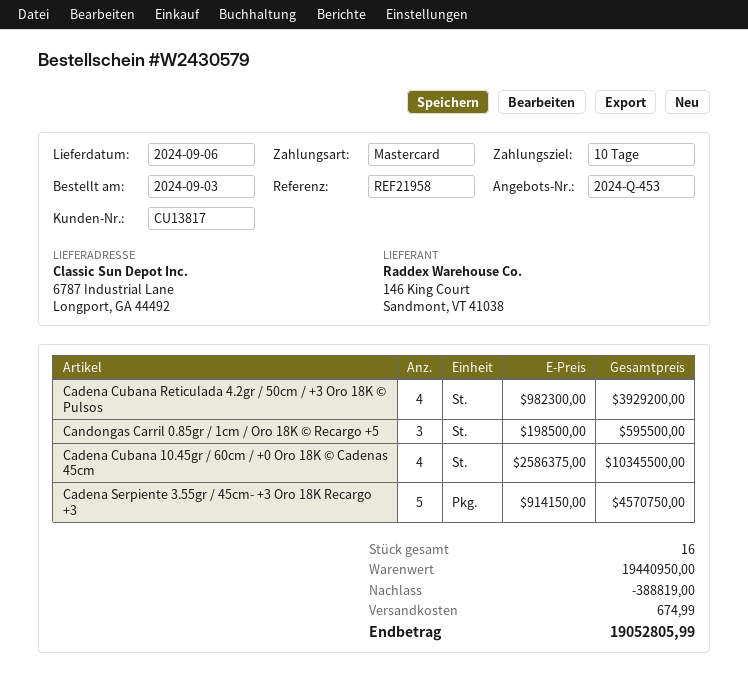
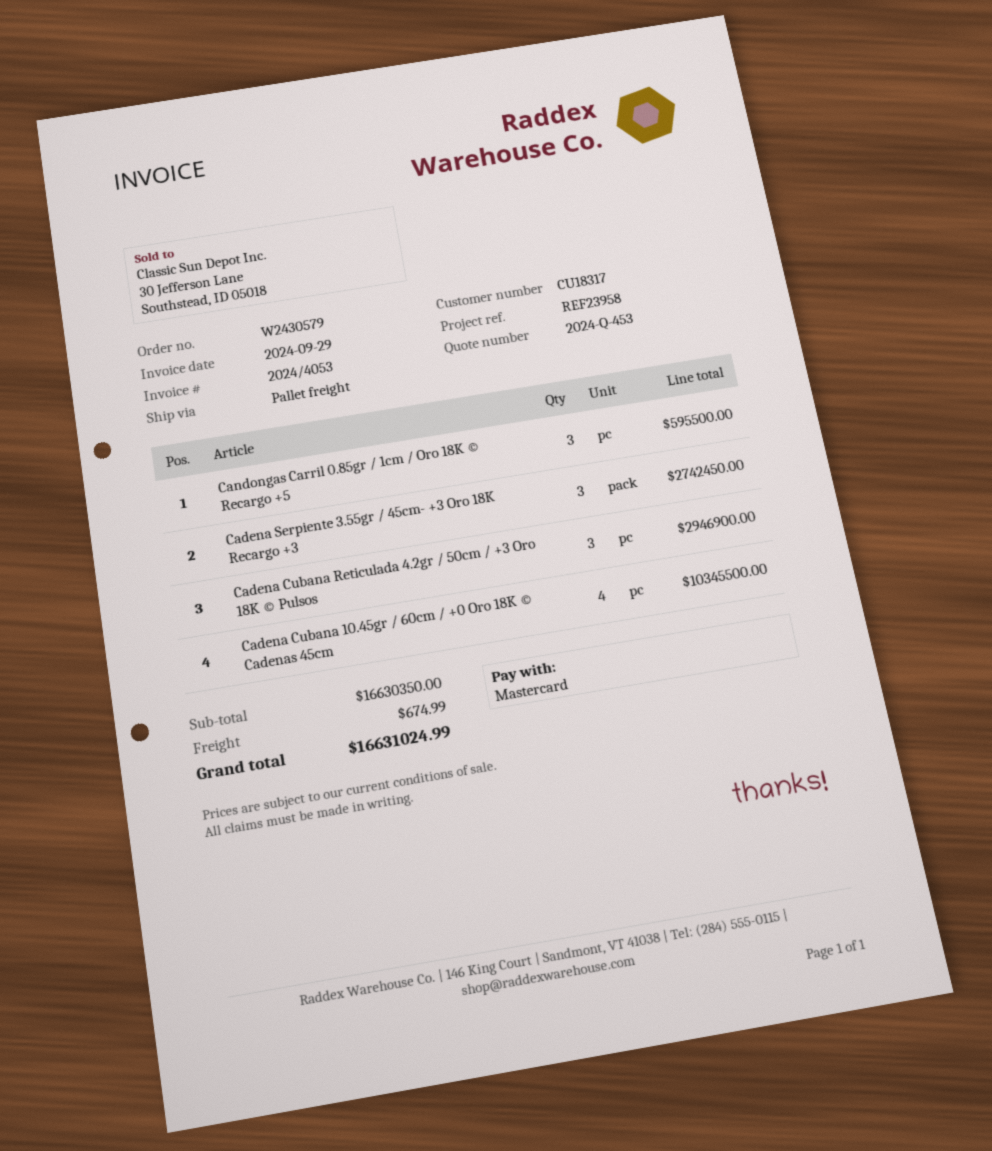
customer number: CU13817 -> CU18317
reference: REF21958 -> REF23958
Cadena Cubana Reticulada 4.2gr / 50cm / +3 Oro 18K © Pulsos: 4 for 3929200.00 -> 3 for 2946900.00
Cadena Serpiente 3.55gr / 45cm- +3 Oro 18K Recargo +3: 5 for 4570750.00 -> 3 for 2742450.00
subtotal: 19440950.00 -> 16630350.00
discount: 388819.00 -> none
total: 19052805.99 -> 16631024.99

